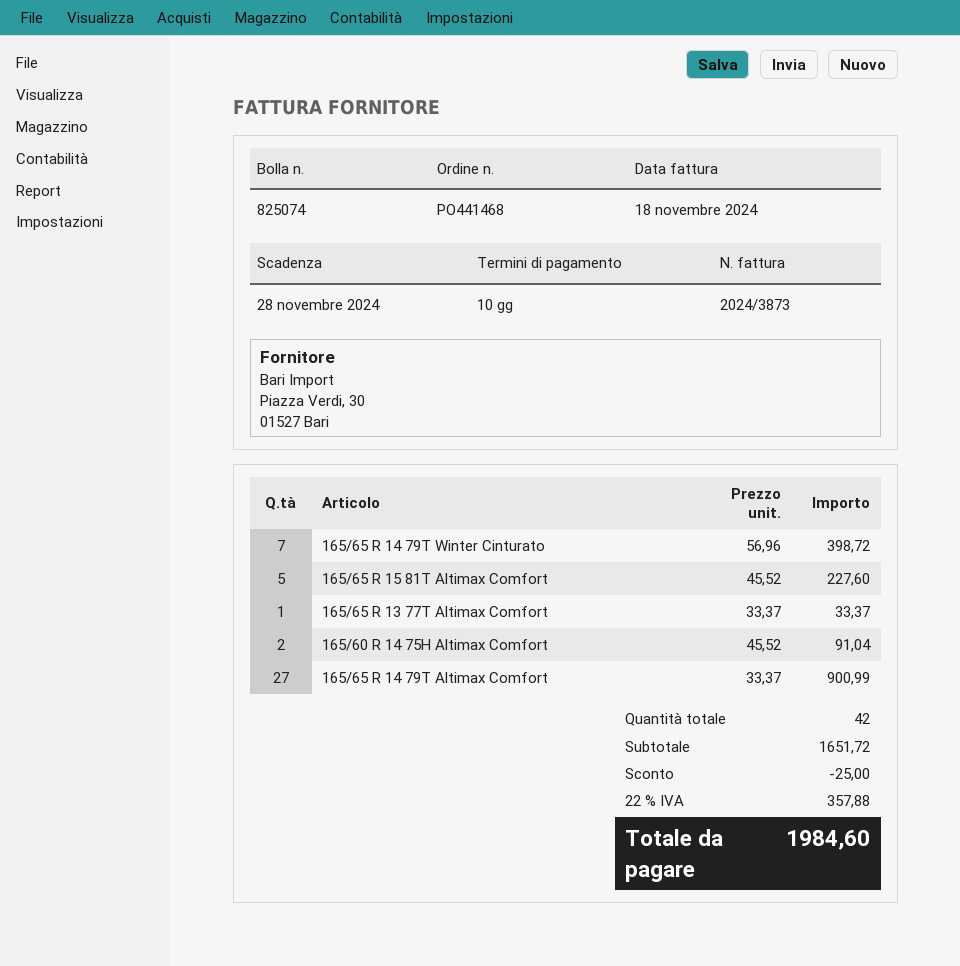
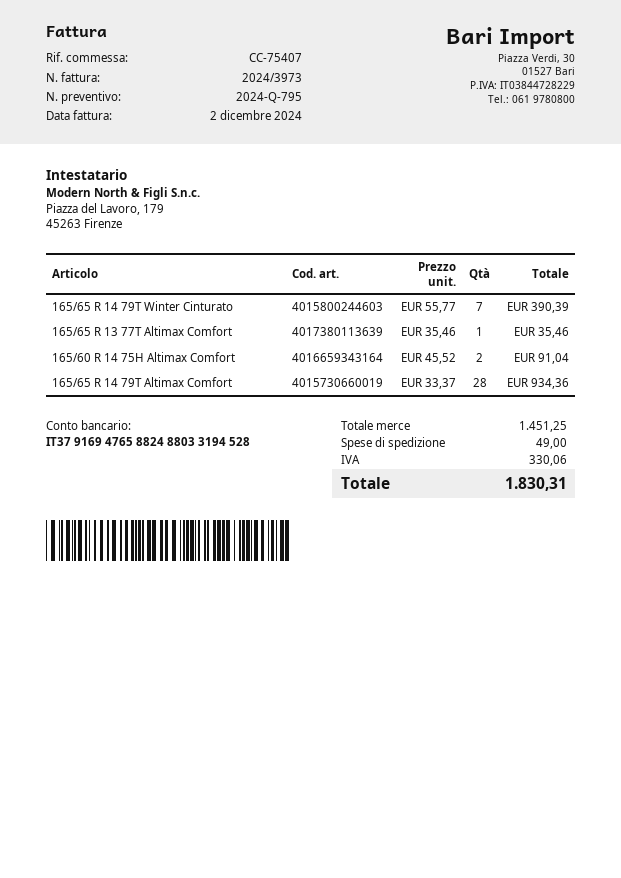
invoice number: 2024/3873 -> 2024/3973
invoice date: 2024-11-18 -> 2024-12-02
165/65 R 14 79T Winter Cinturato: 7 x 56.96 = 398.72 -> 7 x 55.77 = 390.39
165/65 R 15 81T Altimax Comfort: 5 x 45.52 = 227.60 -> none
165/65 R 13 77T Altimax Comfort: 1 x 33.37 = 33.37 -> 1 x 35.46 = 35.46
165/65 R 14 79T Altimax Comfort: 27 x 33.37 = 900.99 -> 28 x 33.37 = 934.36
subtotal: 1651.72 -> 1451.25
discount: 25.00 -> none
shipping: none -> 49.00
tax: 357.88 -> 330.06
total: 1984.60 -> 1830.31

